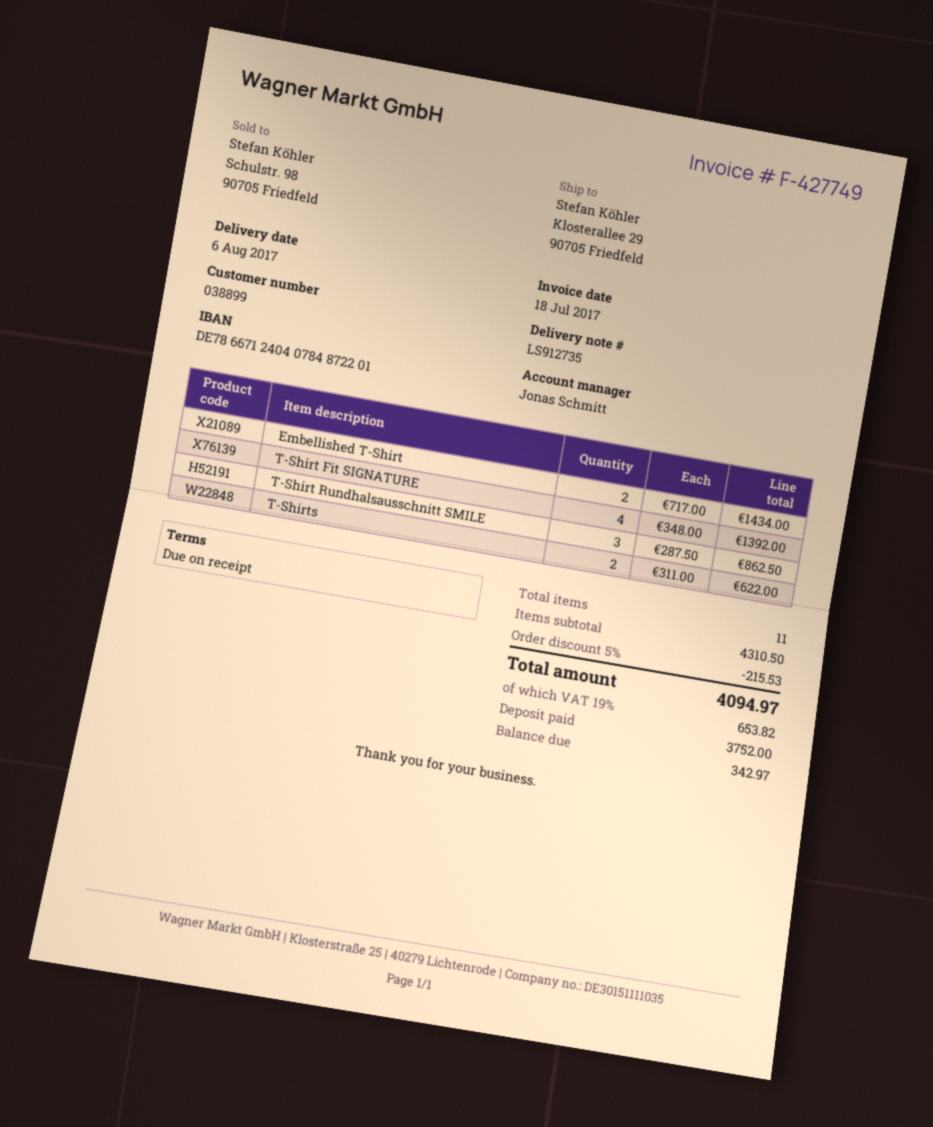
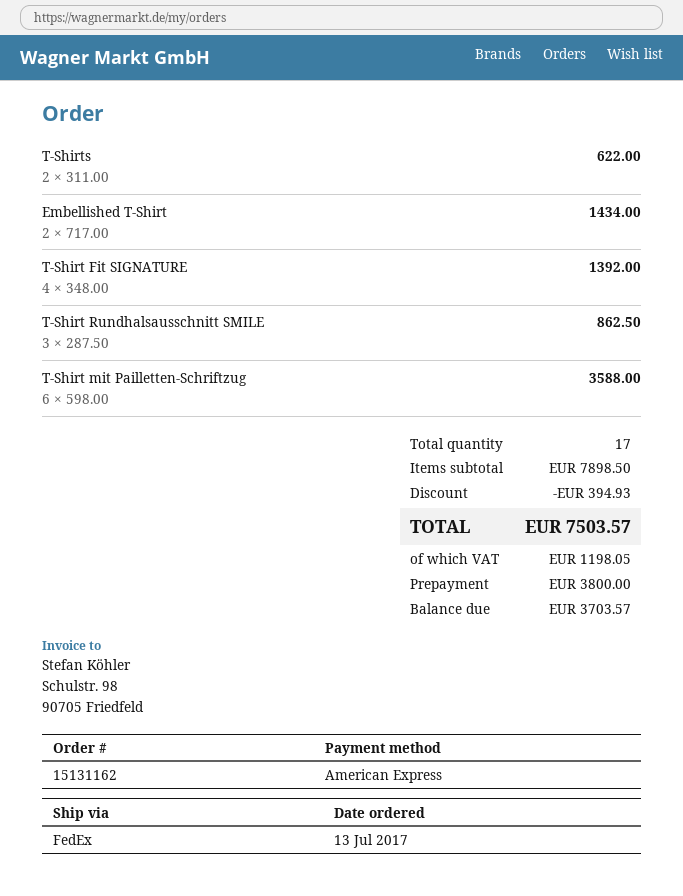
T-Shirt mit Pailletten-Schriftzug: none -> 6 x 598.00 = 3588.00
total quantity: 11 -> 17
subtotal: 4310.50 -> 7898.50
discount: 215.53 -> 394.93
tax: 653.82 -> 1198.05
total: 4094.97 -> 7503.57
deposit: 3752.00 -> 3800.00
balance: 342.97 -> 3703.57

